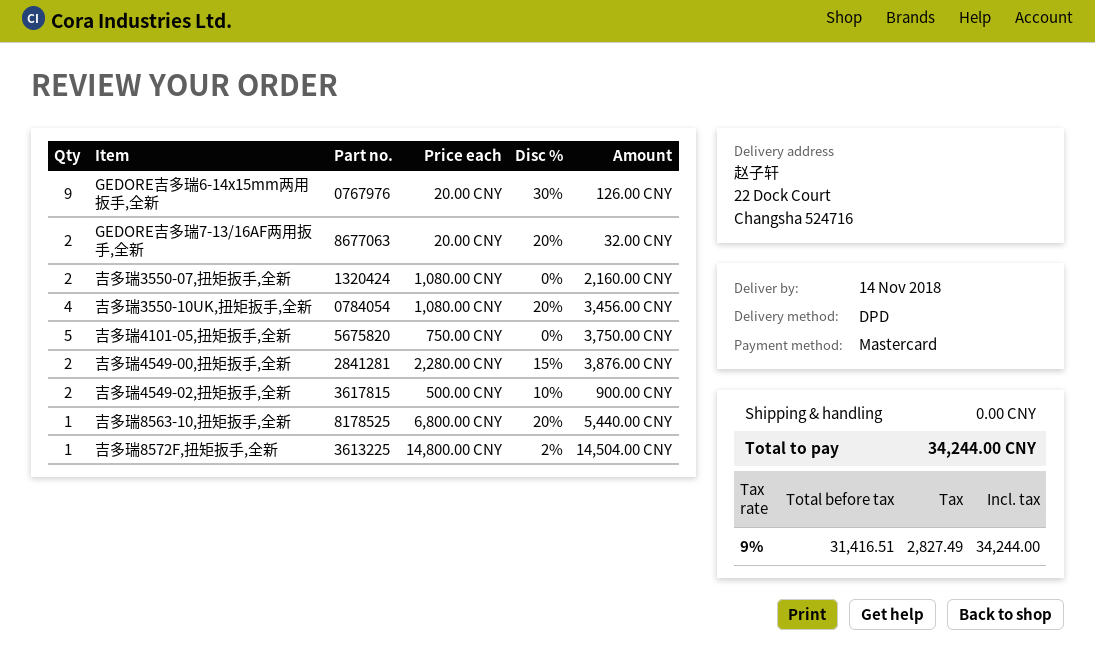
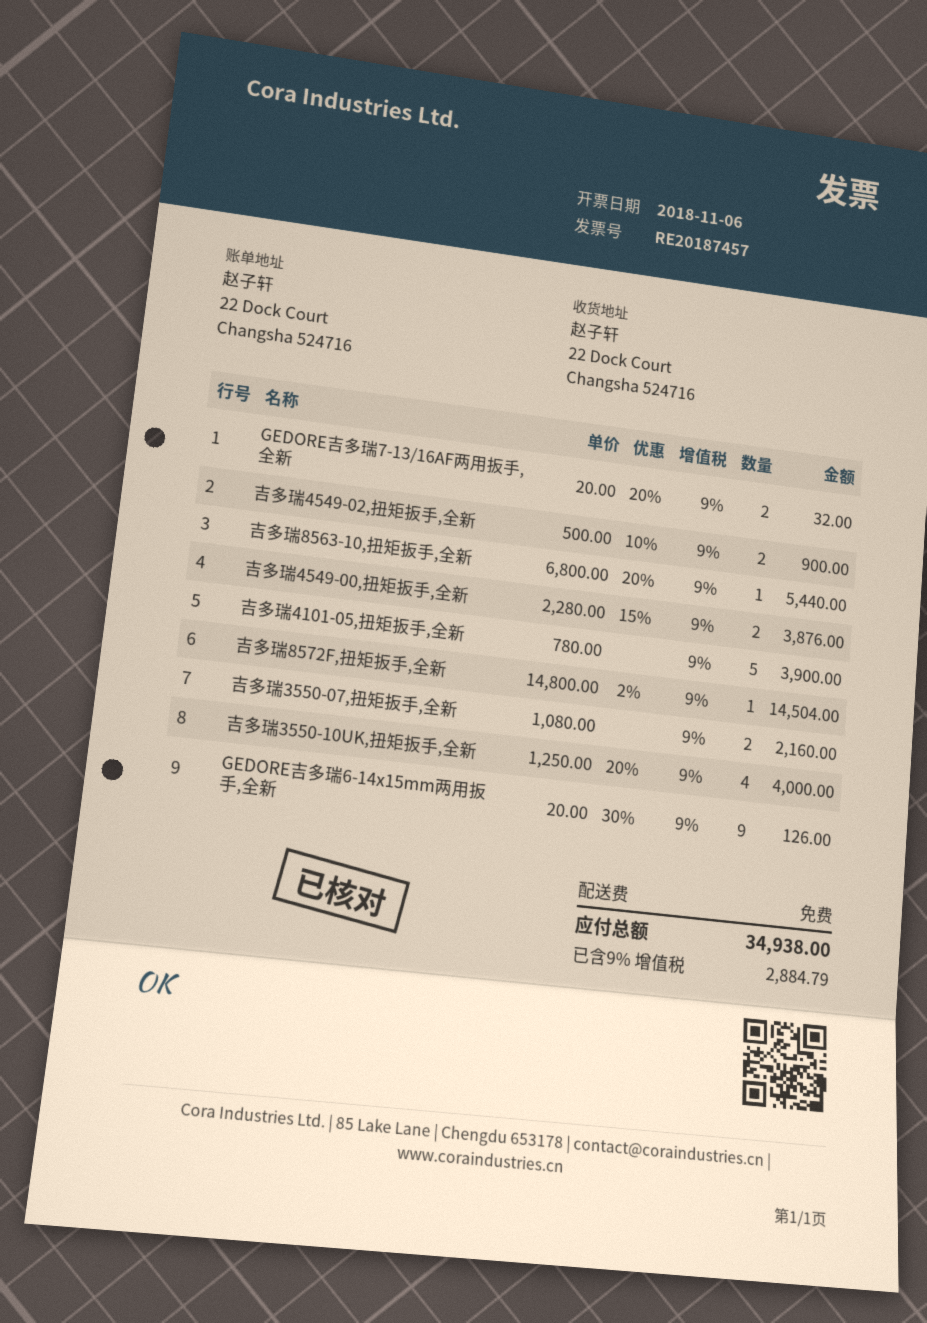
吉多瑞3550-10UK,扭矩扳手,全新: 4 x 1080.00 - 20% = 3456.00 -> 4 x 1250.00 - 20% = 4000.00
吉多瑞4101-05,扭矩扳手,全新: 5 x 750.00 = 3750.00 -> 5 x 780.00 = 3900.00
tax: 9% = 2827.49 -> 9% = 2884.79
total: 34244.00 -> 34938.00

